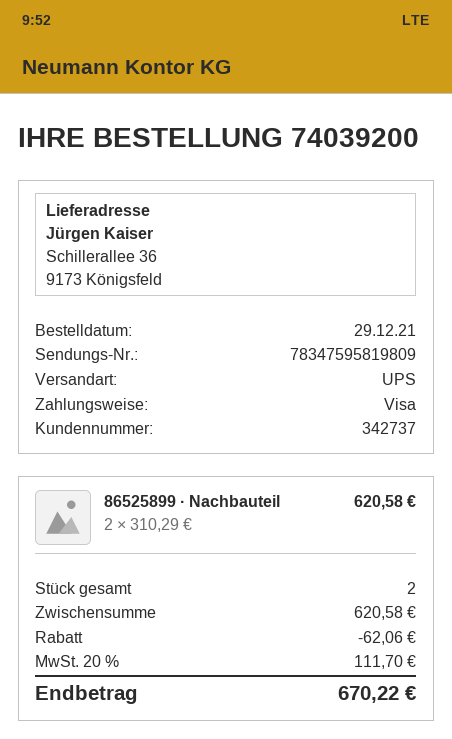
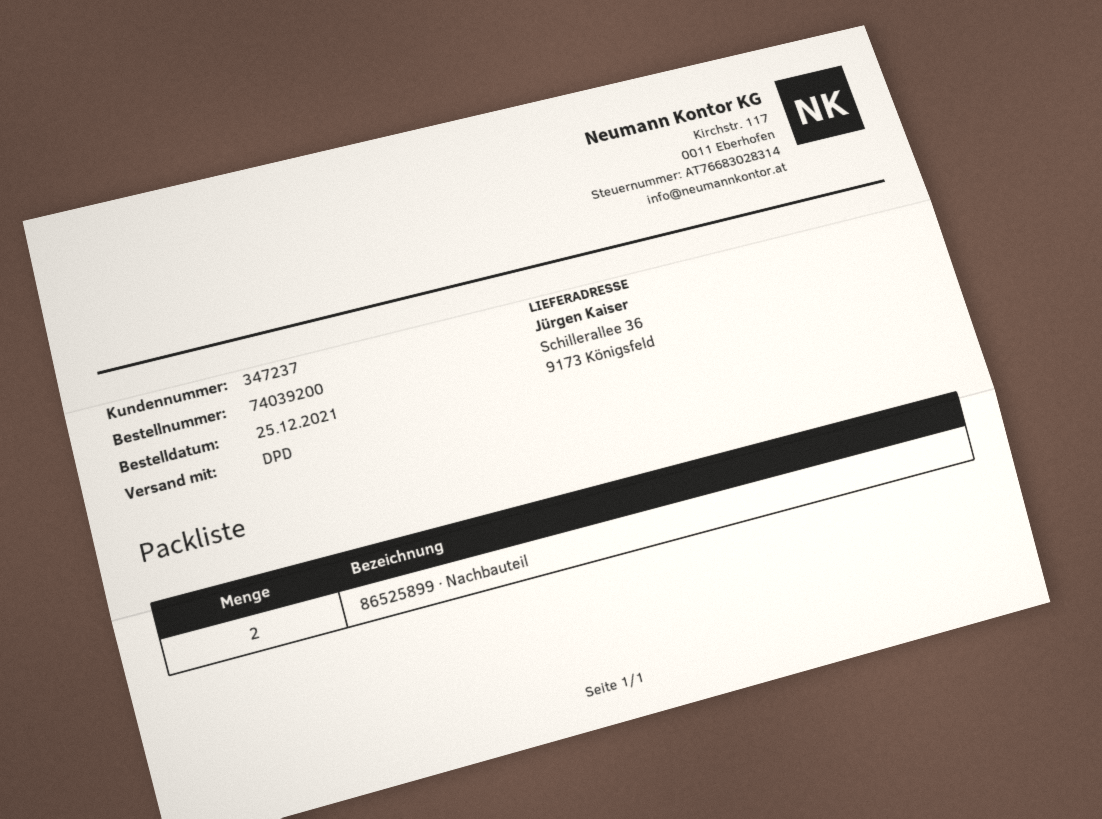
order date: 2021-12-29 -> 2021-12-25
customer number: 342737 -> 347237
shipping method: UPS -> DPD

